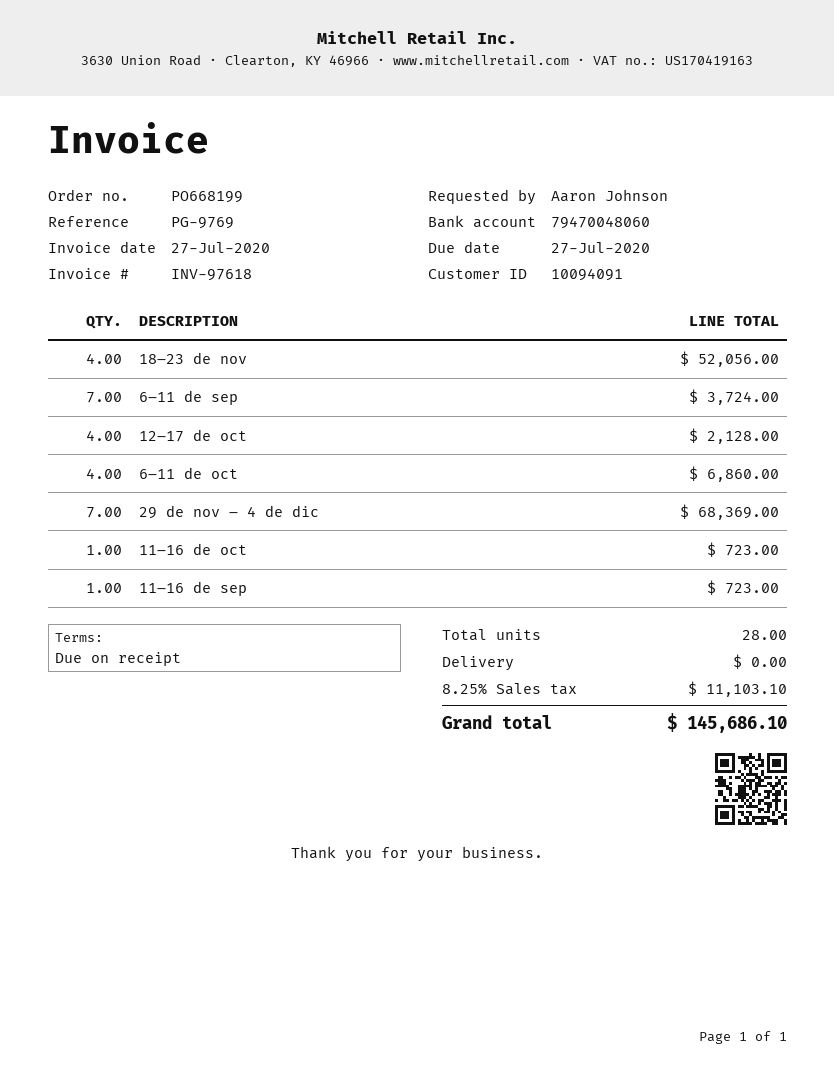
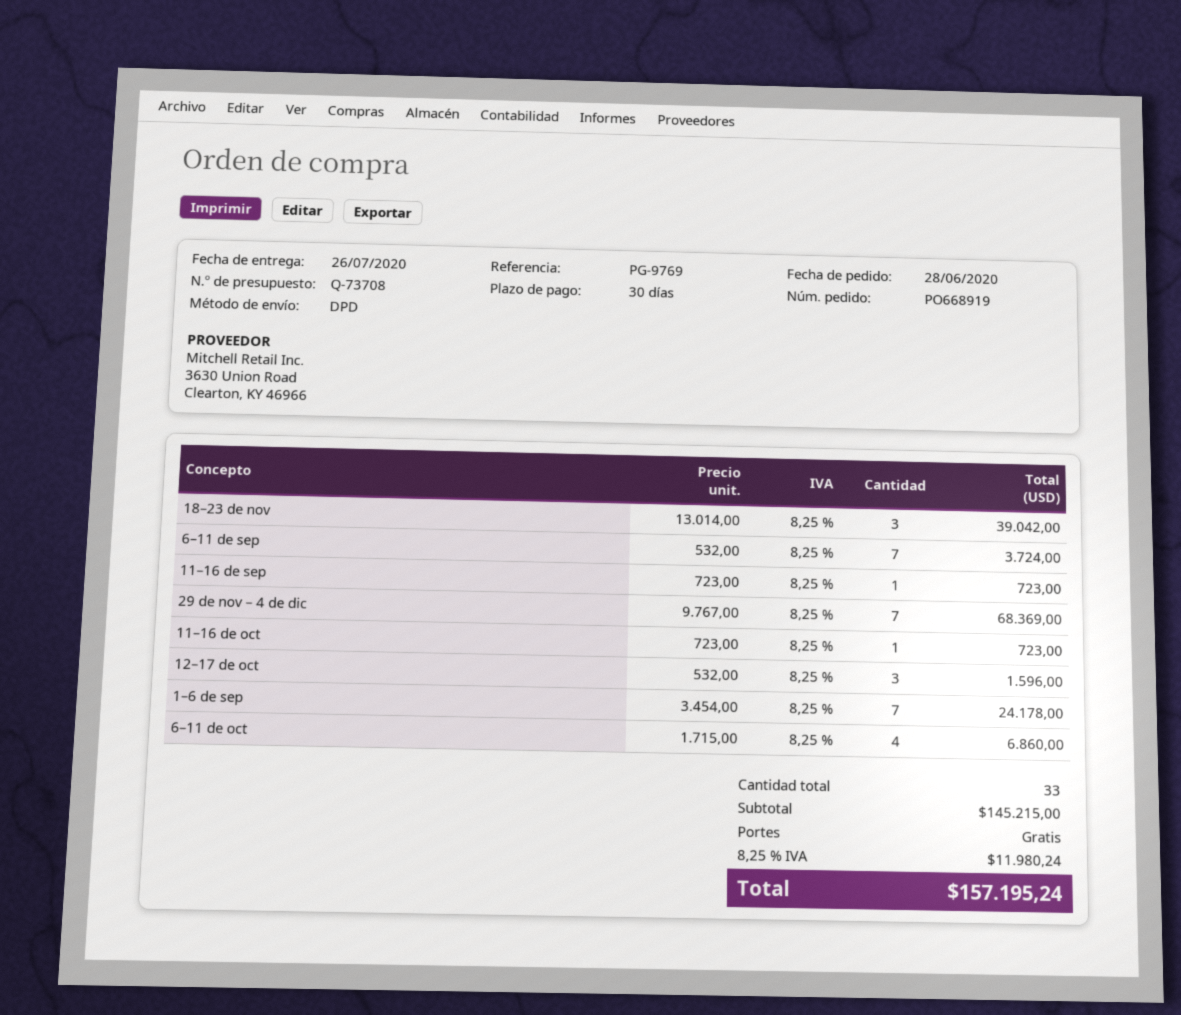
order number: PO668199 -> PO668919
payment terms: on receipt -> 30 days
18–23 de nov: 4 for 52056.00 -> 3 for 39042.00
12–17 de oct: 4 for 2128.00 -> 3 for 1596.00
1–6 de sep: none -> 7 for 24178.00
total quantity: 28 -> 33
tax: 8.25% = 11103.10 -> 8.25% = 11980.24
total: 145686.10 -> 157195.24

